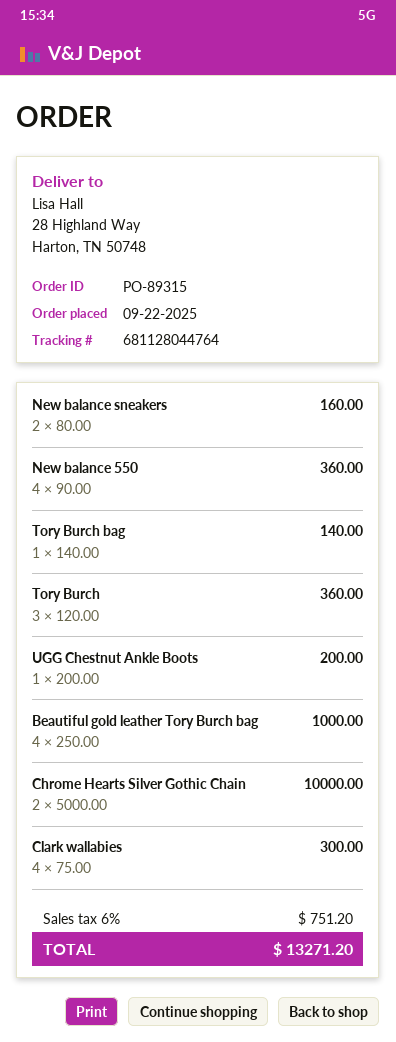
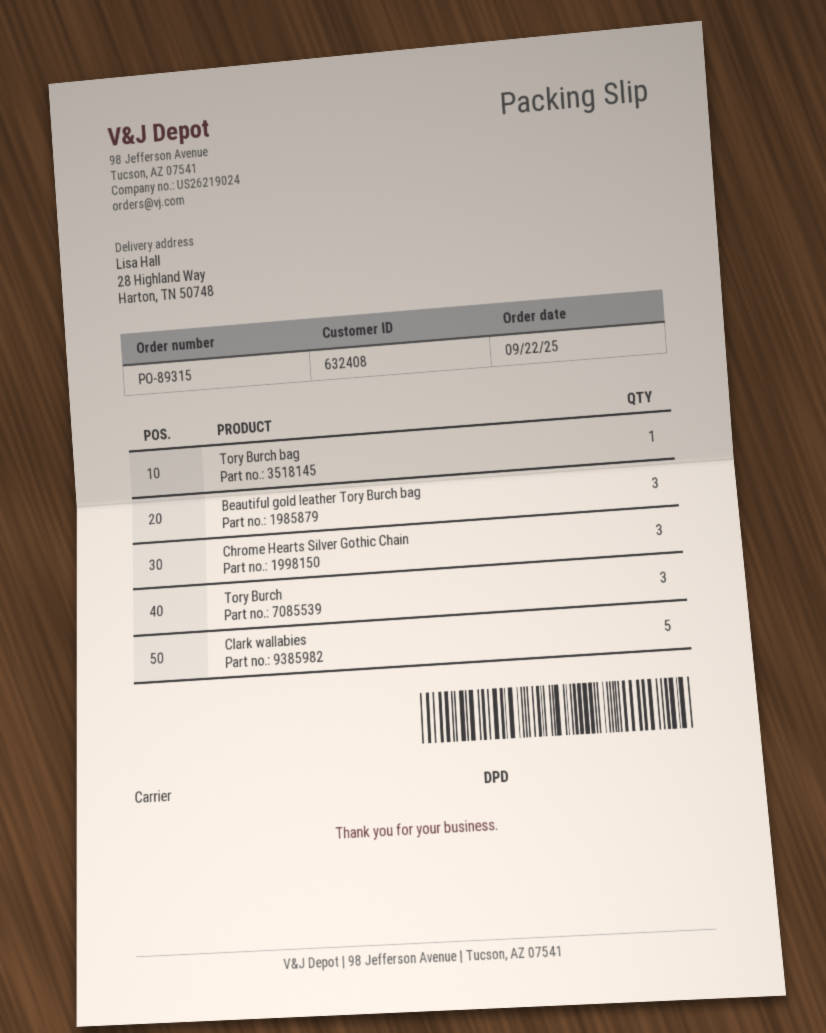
New balance sneakers: 2 -> none
New balance 550: 4 -> none
UGG Chestnut Ankle Boots: 1 -> none
Beautiful gold leather Tory Burch bag: 4 -> 3
Chrome Hearts Silver Gothic Chain: 2 -> 3
Clark wallabies: 4 -> 5

